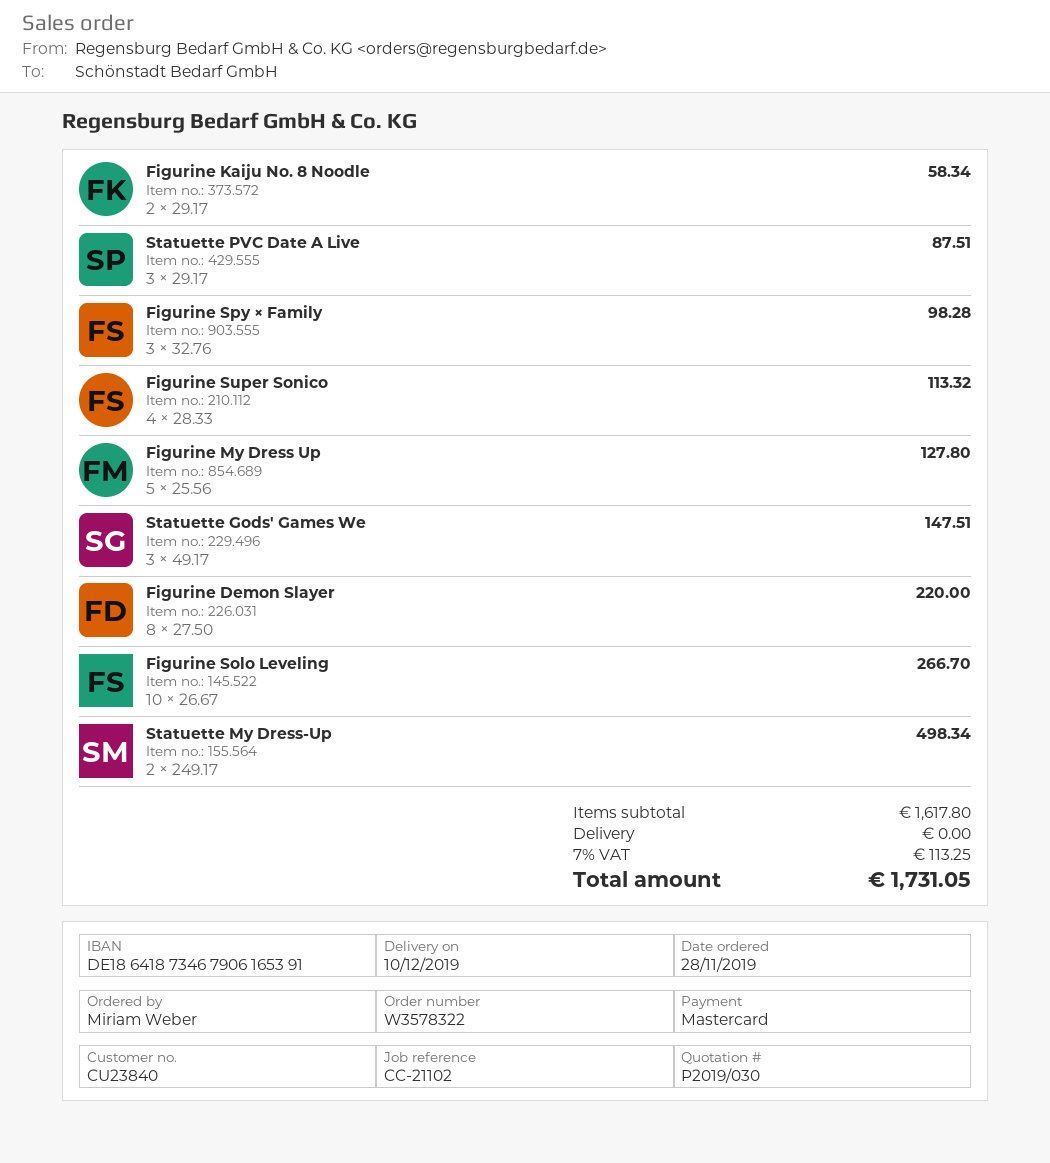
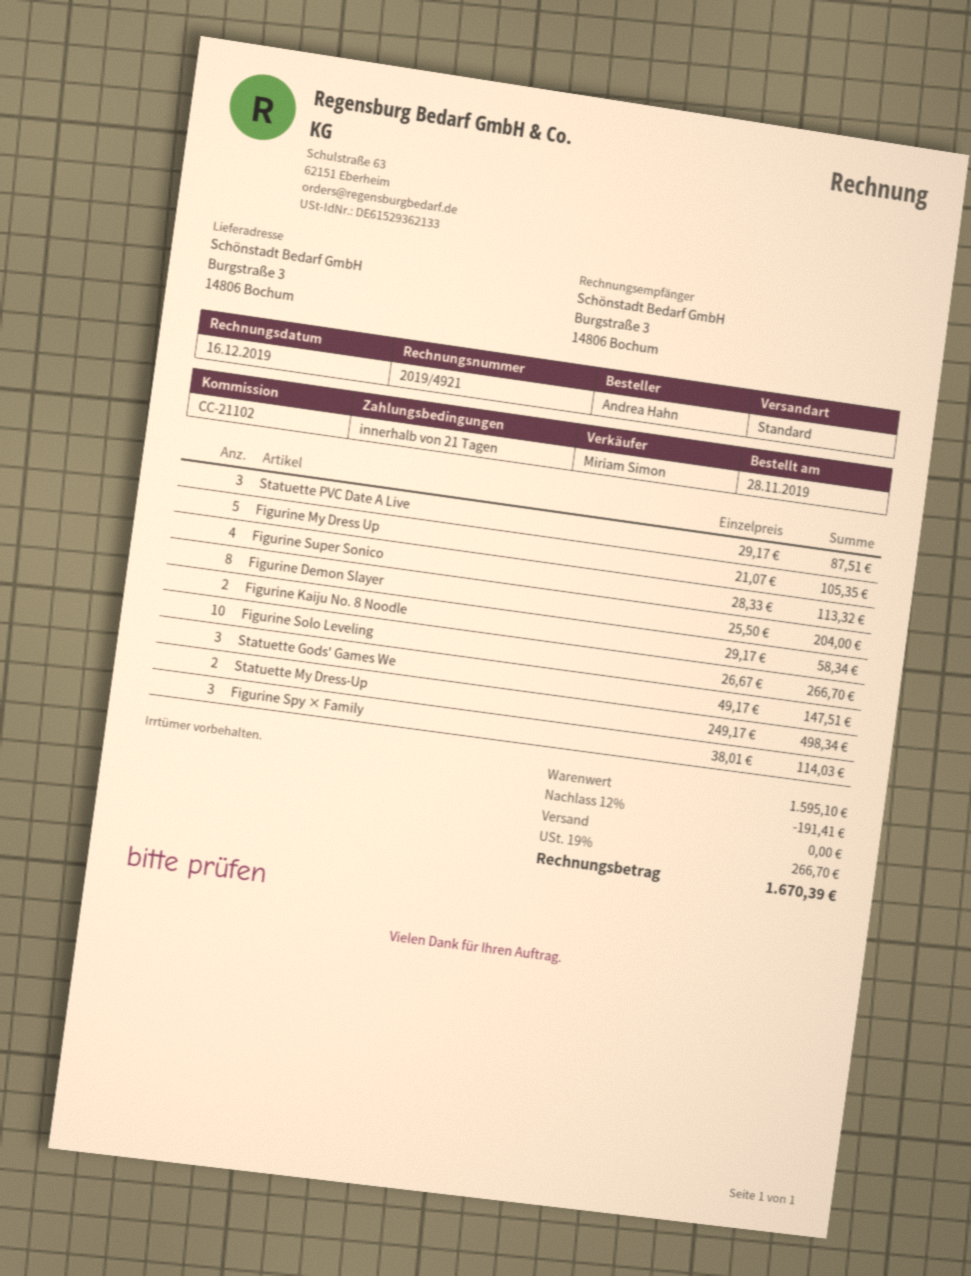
ordered by: Miriam Weber -> Andrea Hahn
Figurine Spy × Family: 3 x 32.76 = 98.28 -> 3 x 38.01 = 114.03
Figurine My Dress Up: 5 x 25.56 = 127.80 -> 5 x 21.07 = 105.35
Figurine Demon Slayer: 8 x 27.50 = 220.00 -> 8 x 25.50 = 204.00
subtotal: 1617.80 -> 1595.10
discount: none -> 12% = 191.41
tax: 7% = 113.25 -> 19% = 266.70
total: 1731.05 -> 1670.39

